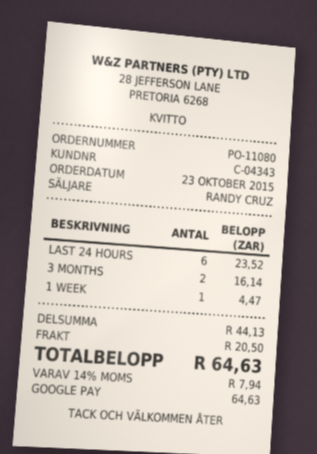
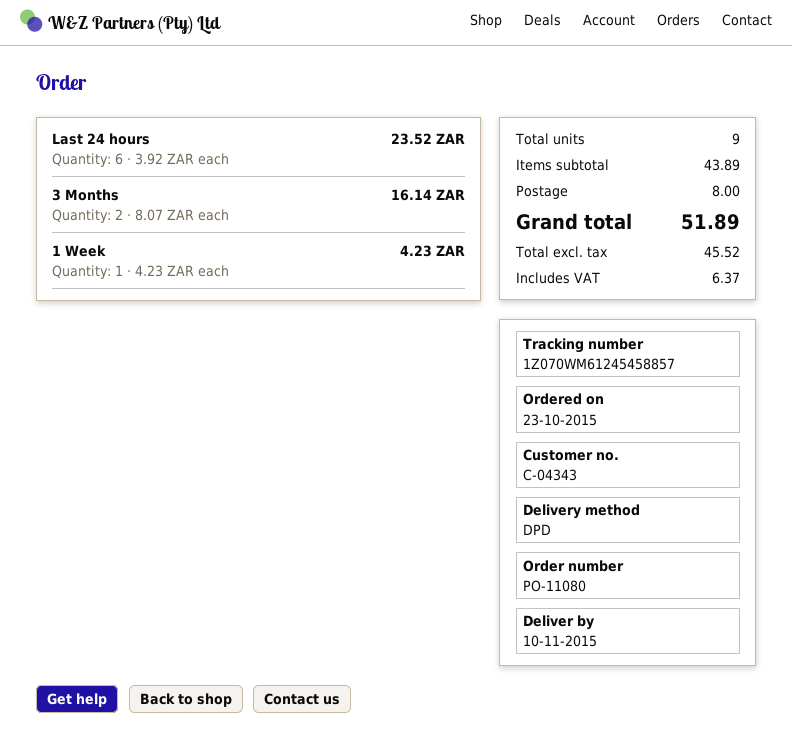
1 WEEK: 1 for 4.47 -> 1 for 4.23
subtotal: 44.13 -> 43.89
shipping: 20.50 -> 8.00
tax: 7.94 -> 6.37
total: 64.63 -> 51.89

